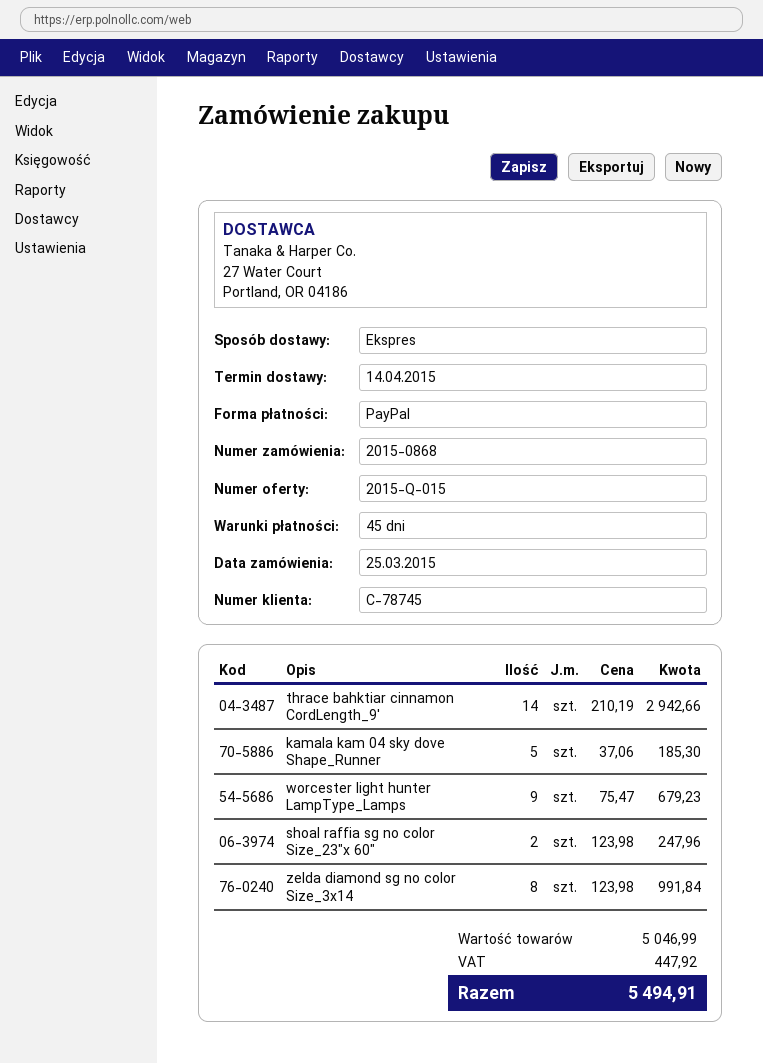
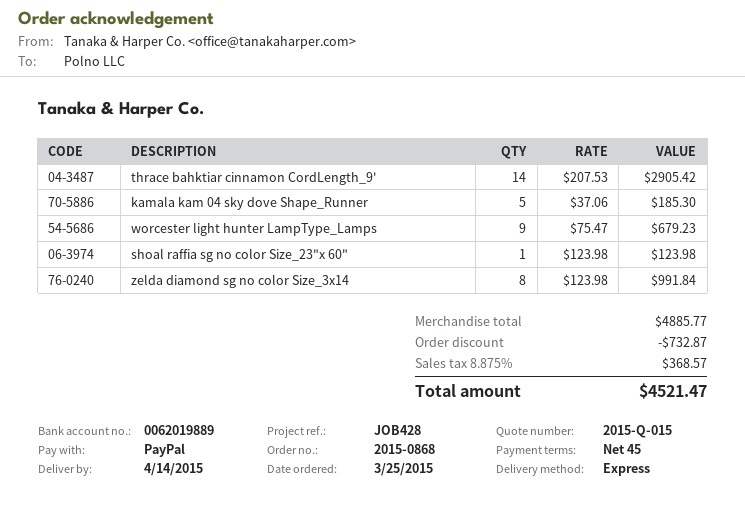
thrace bahktiar cinnamon CordLength_9': 14 x 210.19 = 2942.66 -> 14 x 207.53 = 2905.42
shoal raffia sg no color Size_23"x 60": 2 x 123.98 = 247.96 -> 1 x 123.98 = 123.98
subtotal: 5046.99 -> 4885.77
discount: none -> 732.87
tax: 447.92 -> 368.57
total: 5494.91 -> 4521.47

